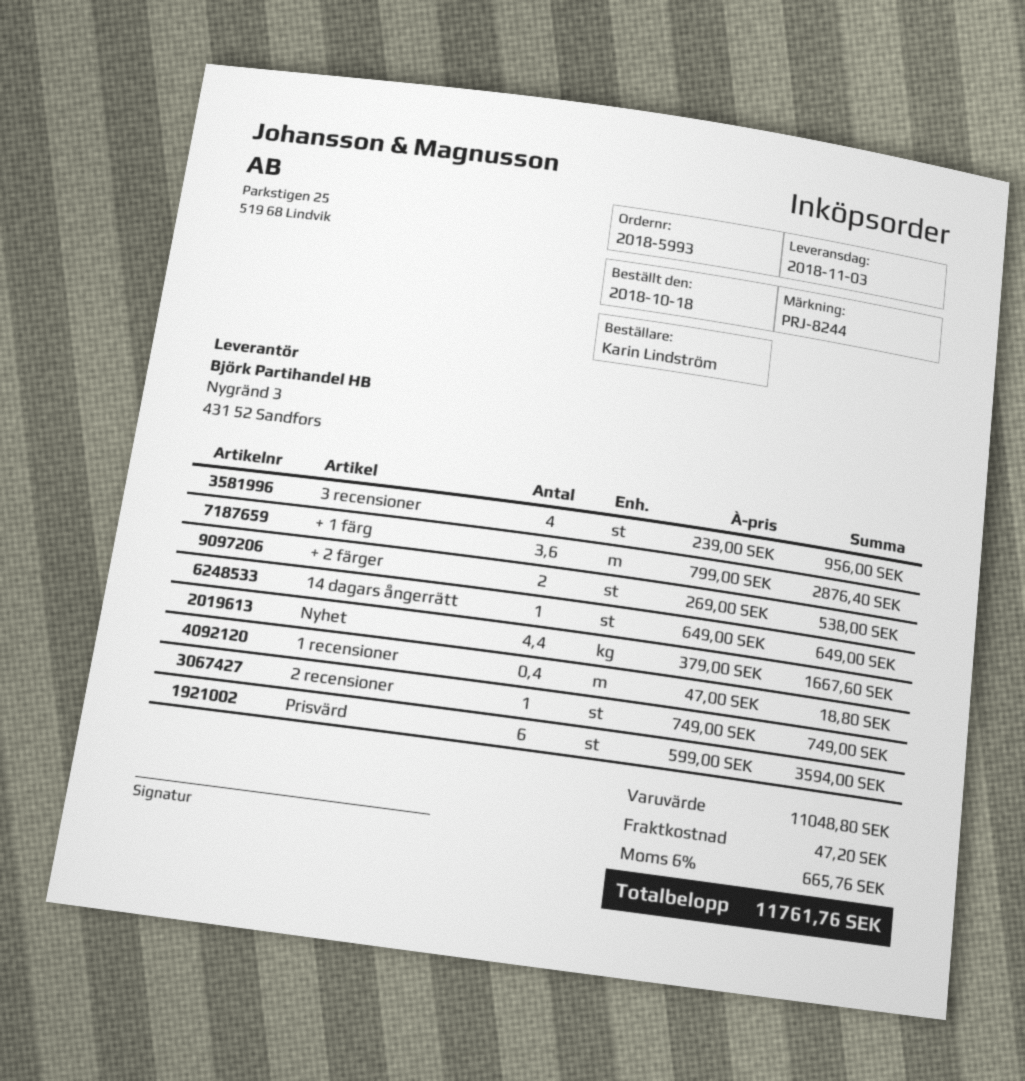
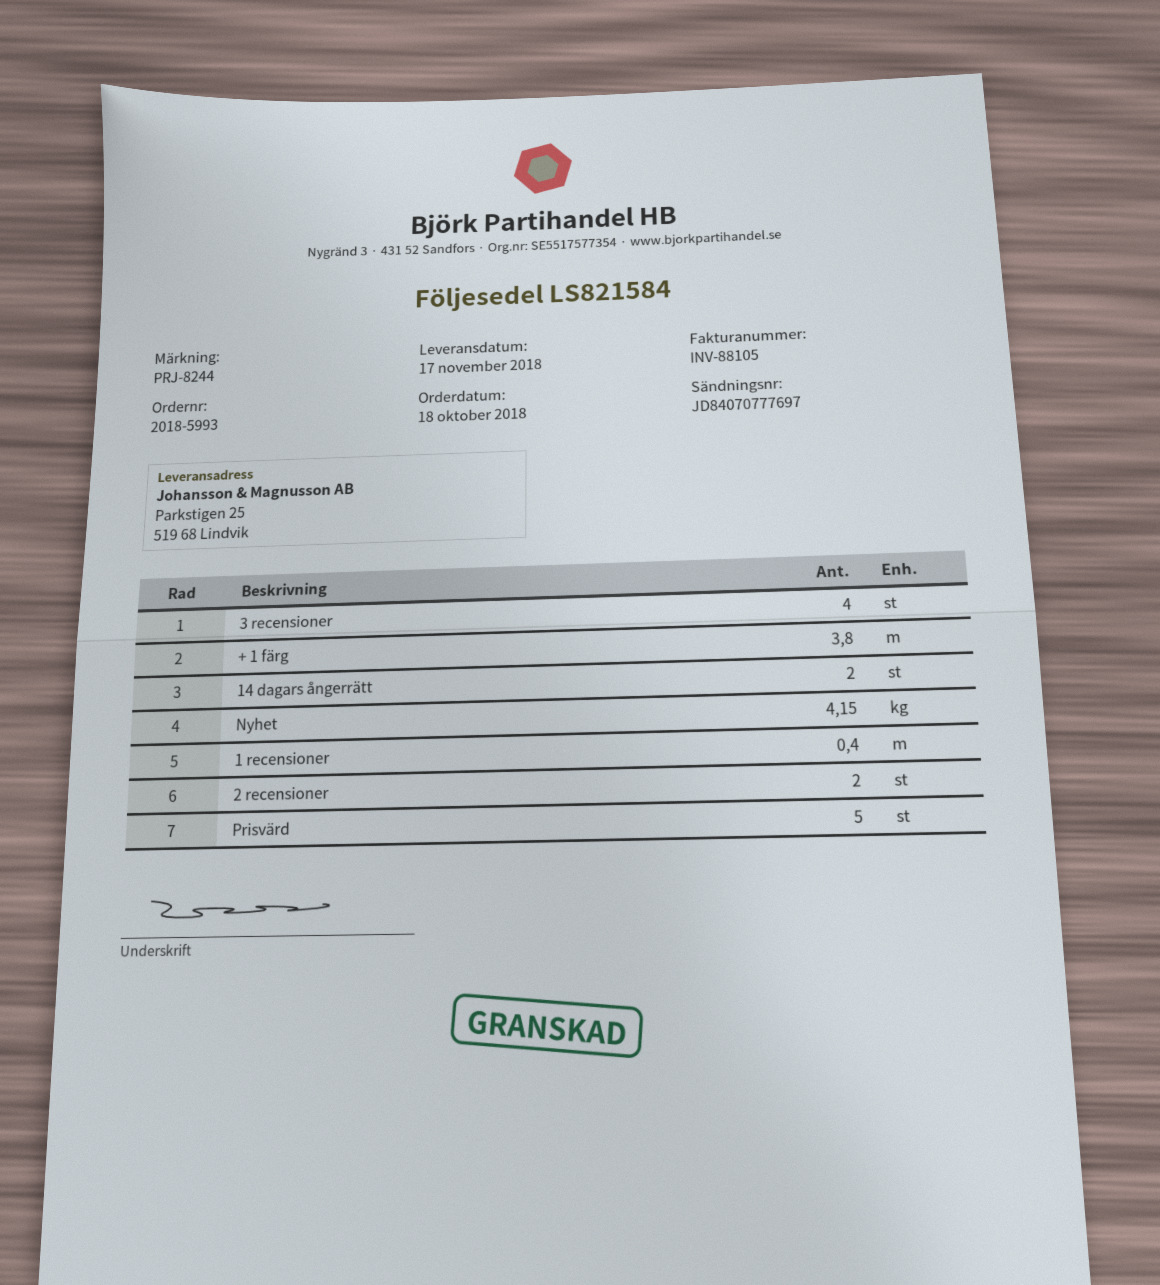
delivery date: 2018-11-03 -> 2018-11-17
+ 1 färg: 3.6 -> 3.8
+ 2 färger: 2 -> none
14 dagars ångerrätt: 1 -> 2
Nyhet: 4.4 -> 4.15
2 recensioner: 1 -> 2
Prisvärd: 6 -> 5

